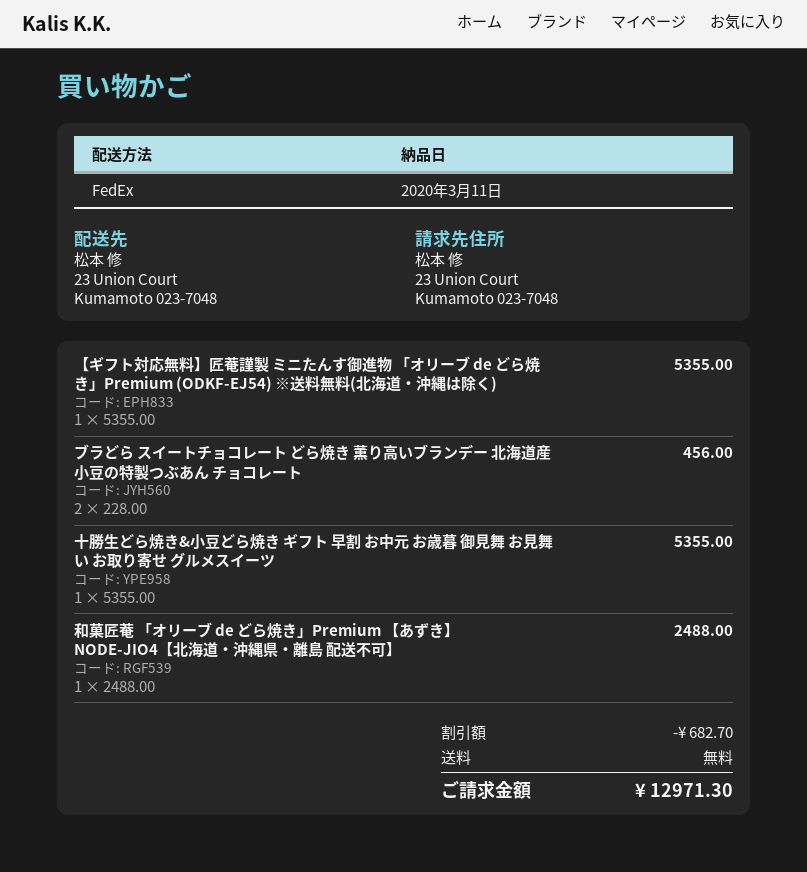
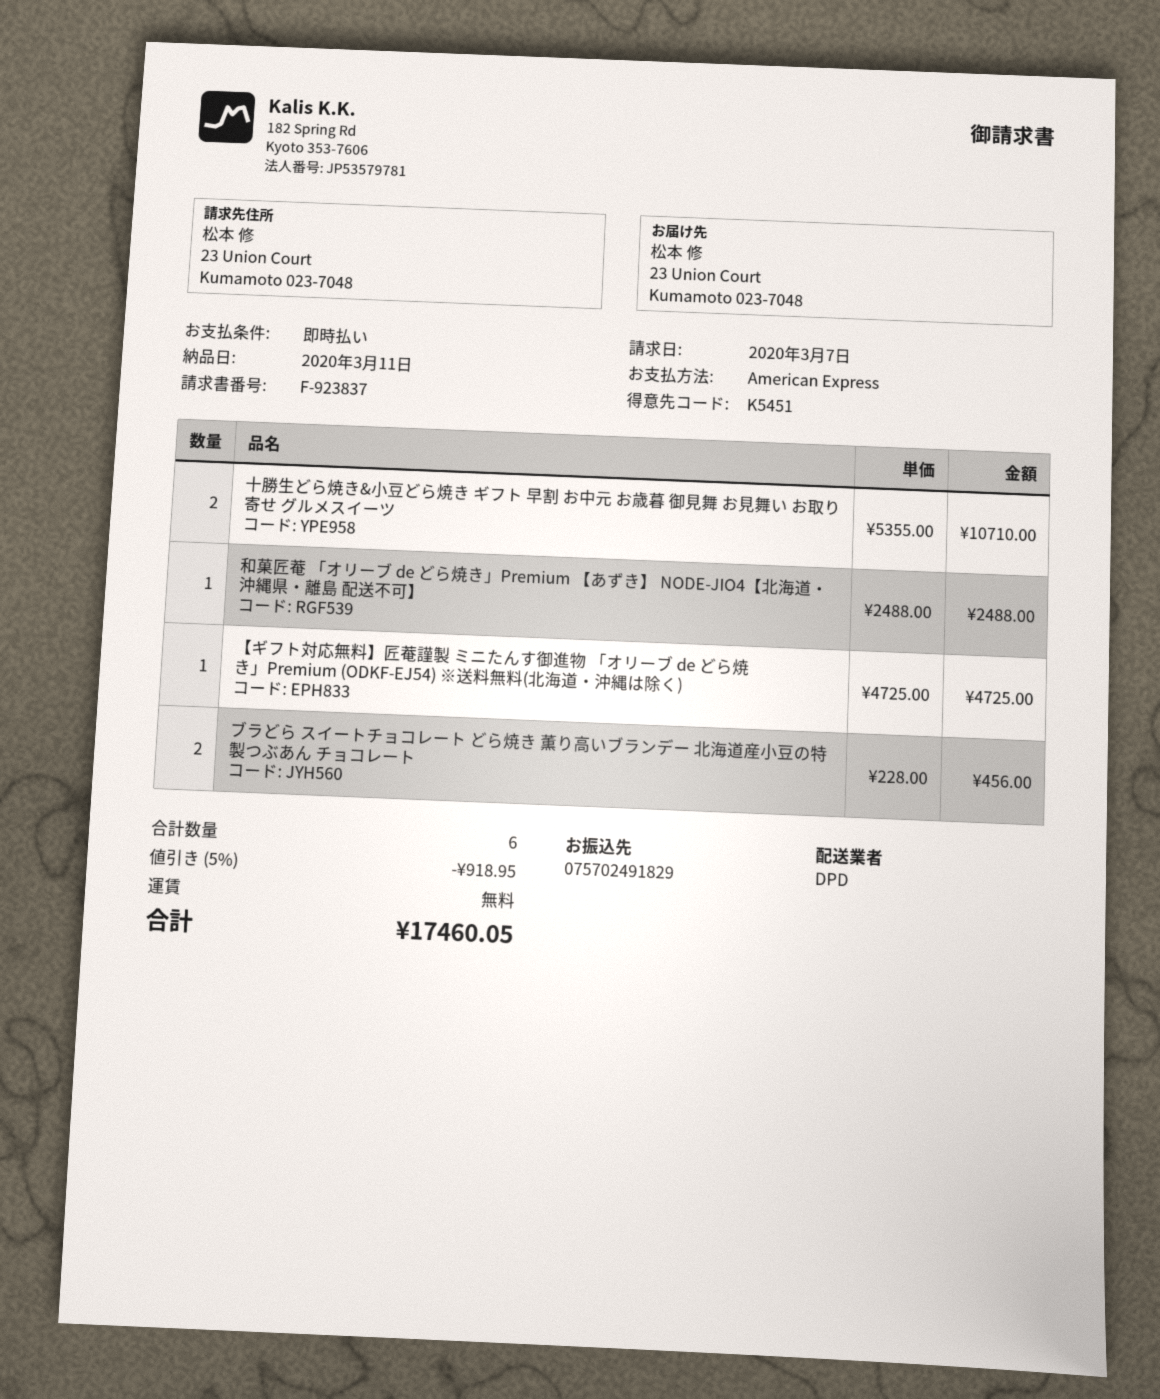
shipping method: FedEx -> DPD
【ギフト対応無料】匠菴謹製 ミニたんす御進物 「オリーブ de どら焼き」Premium (ODKF-EJ54) ※送料無料(北海道・沖縄は除く): 1 x 5355.00 = 5355.00 -> 1 x 4725.00 = 4725.00
十勝生どら焼き&小豆どら焼き ギフト 早割 お中元 お歳暮 御見舞 お見舞い お取り寄せ グルメスイーツ: 1 x 5355.00 = 5355.00 -> 2 x 5355.00 = 10710.00
discount: 682.70 -> 918.95
total: 12971.30 -> 17460.05

